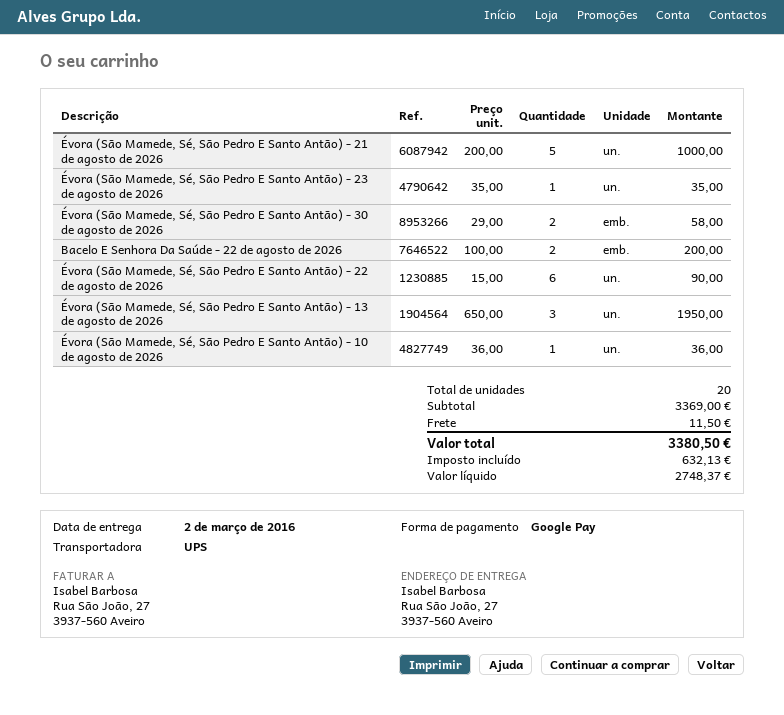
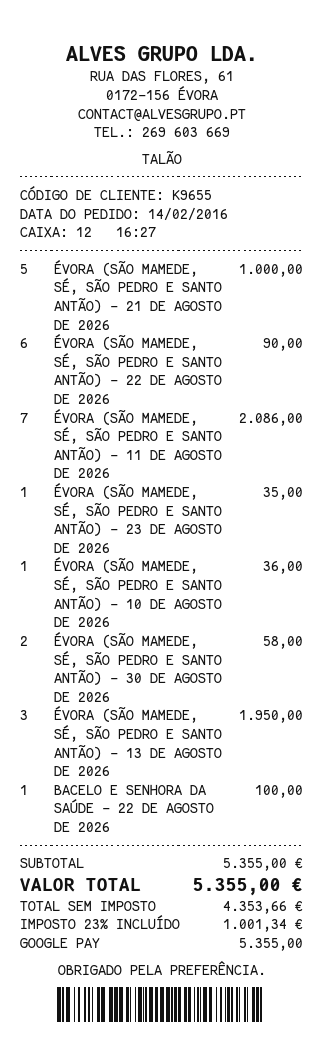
Bacelo E Senhora Da Saúde - 22 de agosto de 2026: 2 for 200.00 -> 1 for 100.00
ÉVORA (SÃO MAMEDE, SÉ, SÃO PEDRO E SANTO ANTÃO) - 11 DE AGOSTO DE 2026: none -> 7 for 2086.00
subtotal: 3369.00 -> 5355.00
shipping: 11.50 -> none
net: 2748.37 -> 4353.66
tax: 632.13 -> 1001.34
total: 3380.50 -> 5355.00

